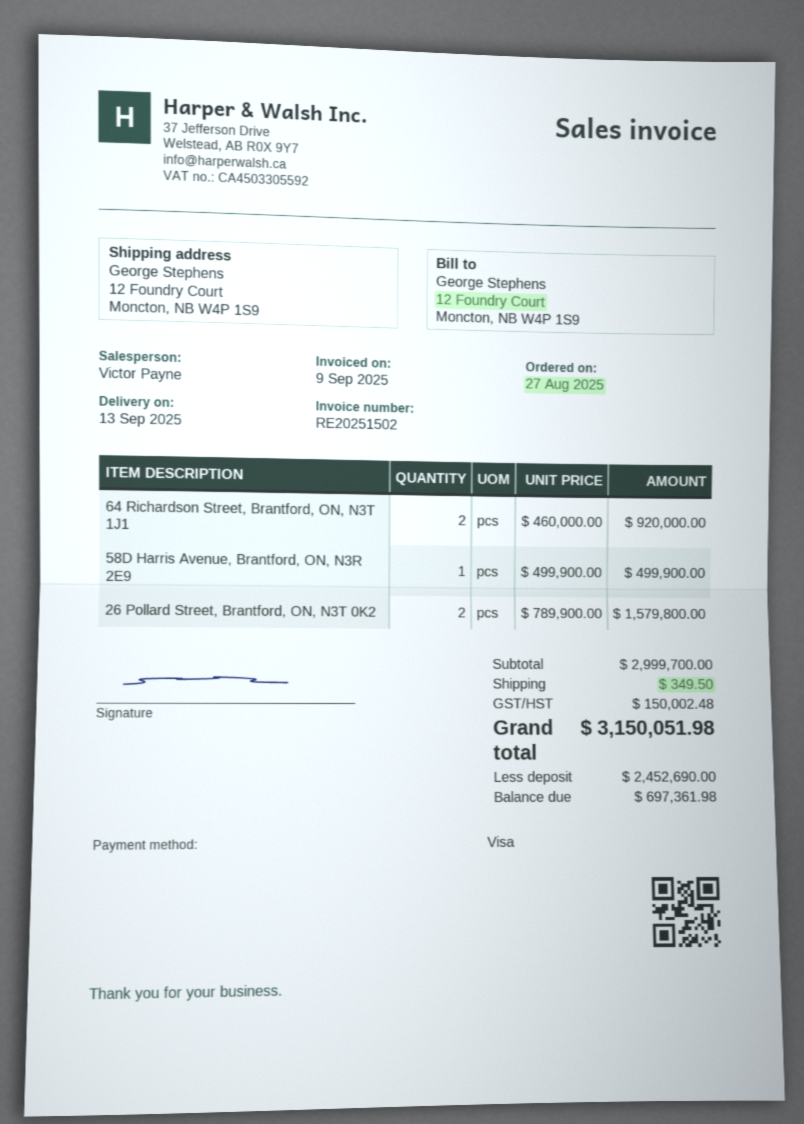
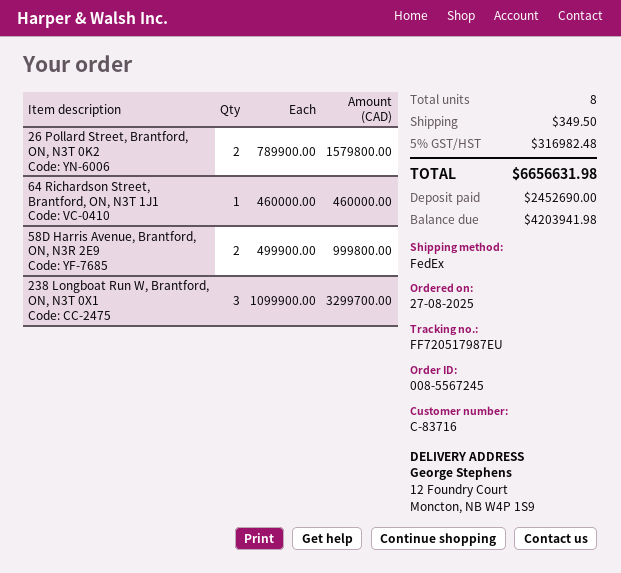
64 Richardson Street, Brantford, ON, N3T 1J1: 2 x 460000.00 = 920000.00 -> 1 x 460000.00 = 460000.00
58D Harris Avenue, Brantford, ON, N3R 2E9: 1 x 499900.00 = 499900.00 -> 2 x 499900.00 = 999800.00
238 Longboat Run W, Brantford, ON, N3T 0X1: none -> 3 x 1099900.00 = 3299700.00
tax: 150002.48 -> 316982.48
total: 3150051.98 -> 6656631.98
balance: 697361.98 -> 4203941.98

